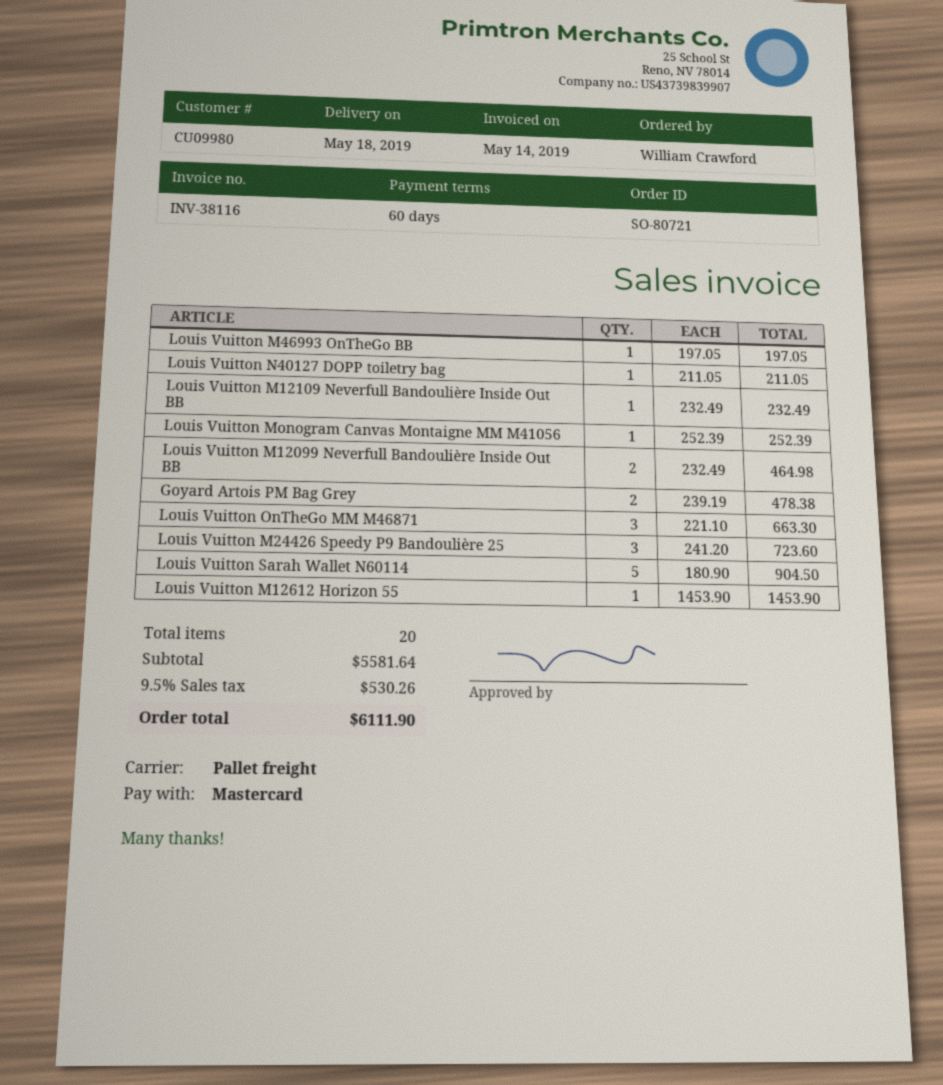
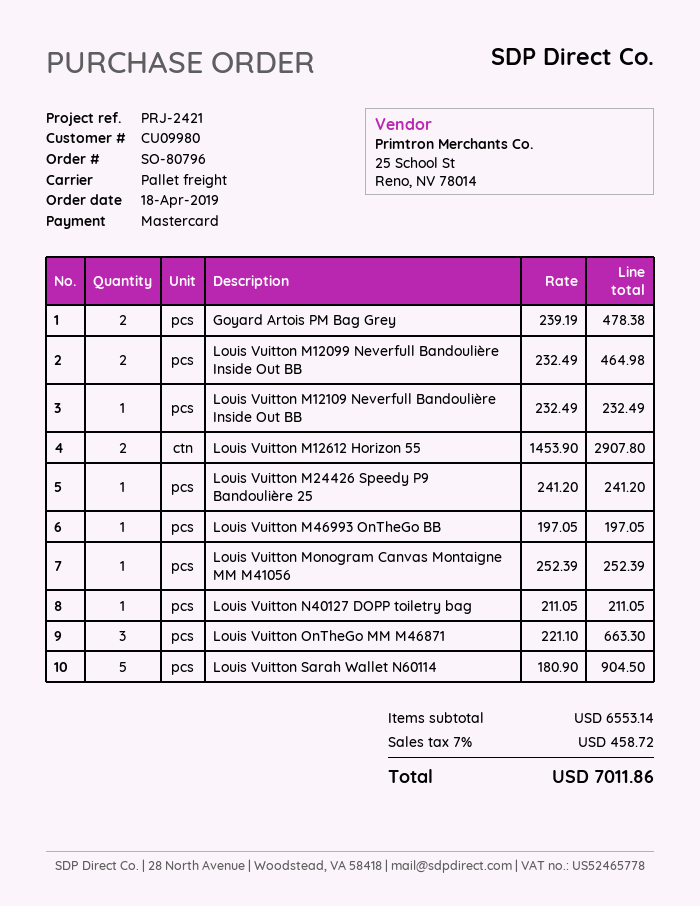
order number: SO-80721 -> SO-80796
Louis Vuitton M24426 Speedy P9 Bandoulière 25: 3 x 241.20 = 723.60 -> 1 x 241.20 = 241.20
Louis Vuitton M12612 Horizon 55: 1 x 1453.90 = 1453.90 -> 2 x 1453.90 = 2907.80
subtotal: 5581.64 -> 6553.14
tax: 9.5% = 530.26 -> 7% = 458.72
total: 6111.90 -> 7011.86

